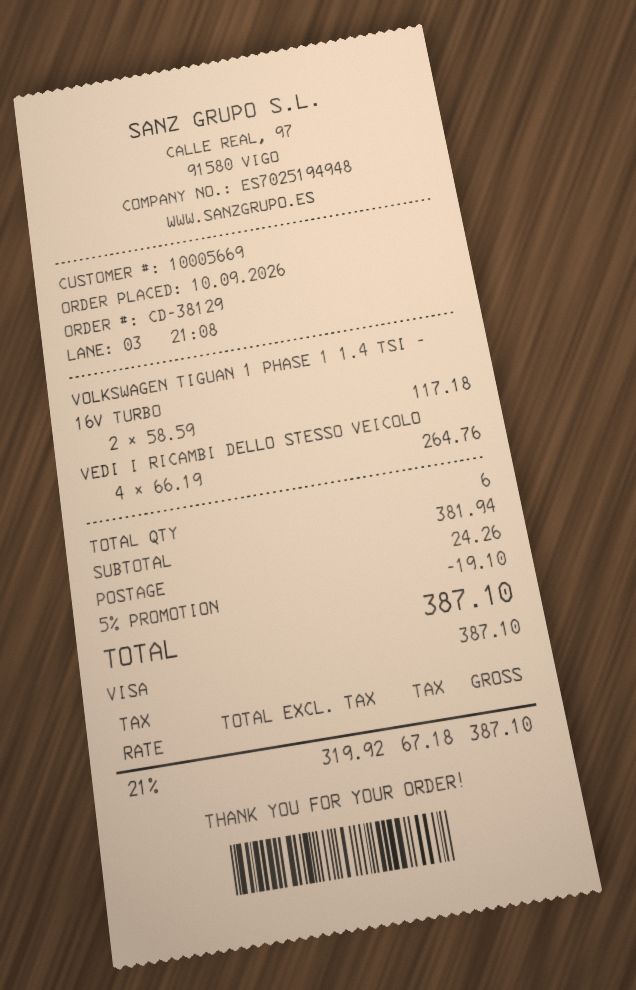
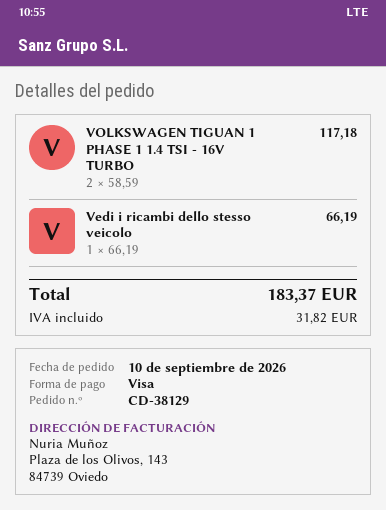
VEDI I RICAMBI DELLO STESSO VEICOLO: 4 x 66.19 = 264.76 -> 1 x 66.19 = 66.19
discount: 5% = 19.10 -> none
shipping: 24.26 -> none
tax: 67.18 -> 31.82
total: 387.10 -> 183.37

